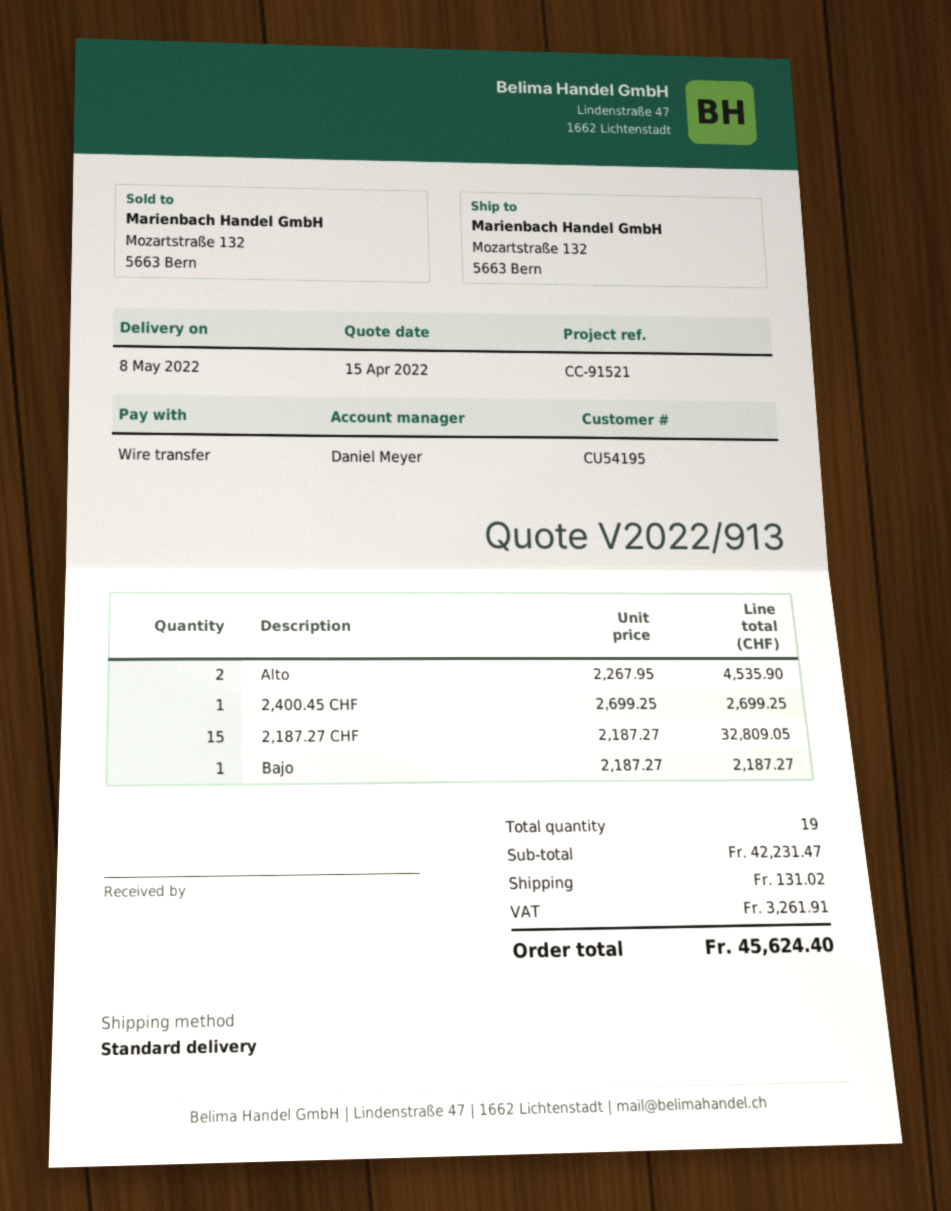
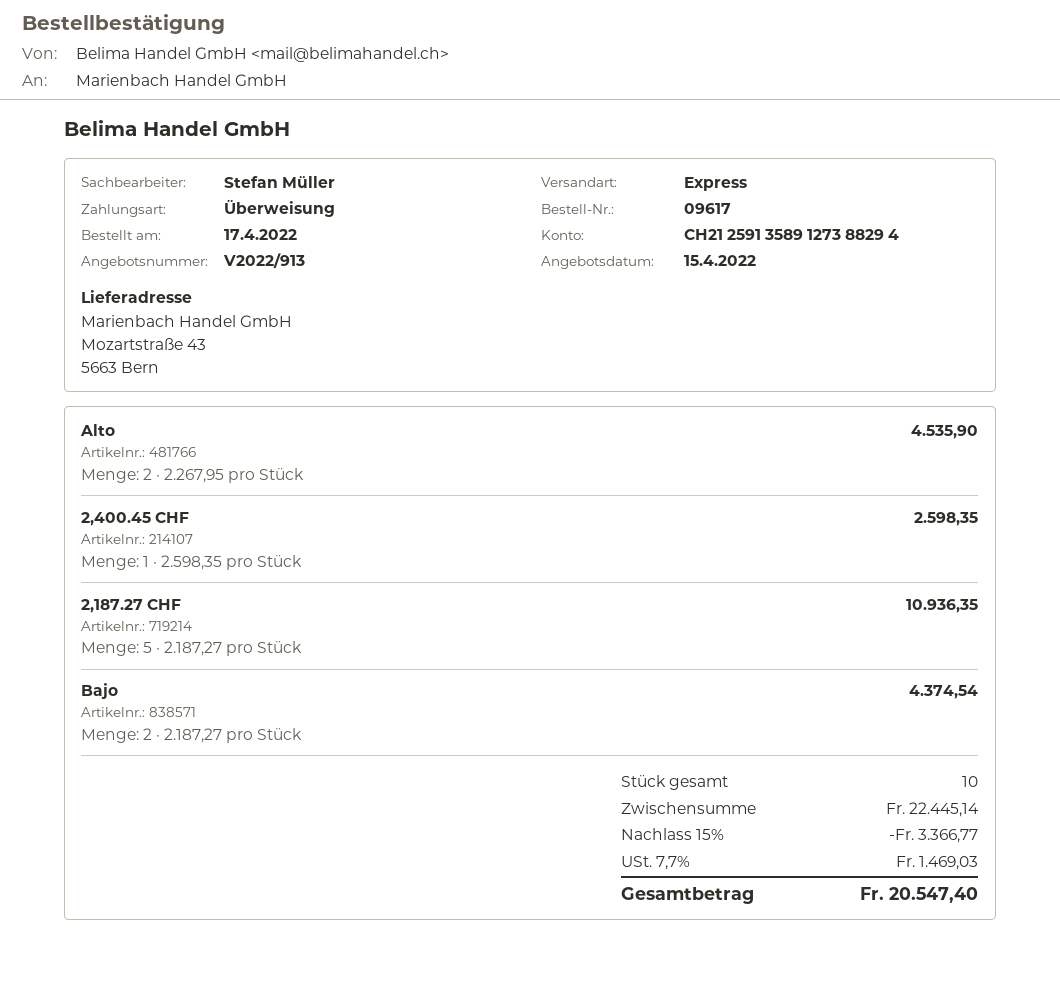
sales rep: Daniel Meyer -> Stefan Müller
shipping method: standard -> express
ship to: Mozartstraße 132, 5663 Bern -> Mozartstraße 43, 5663 Bern
2,400.45 CHF: 1 x 2699.25 = 2699.25 -> 1 x 2598.35 = 2598.35
2,187.27 CHF: 15 x 2187.27 = 32809.05 -> 5 x 2187.27 = 10936.35
Bajo: 1 x 2187.27 = 2187.27 -> 2 x 2187.27 = 4374.54
total quantity: 19 -> 10
subtotal: 42231.47 -> 22445.14
discount: none -> 15% = 3366.77
shipping: 131.02 -> none
tax: 3261.91 -> 1469.03
total: 45624.40 -> 20547.40

